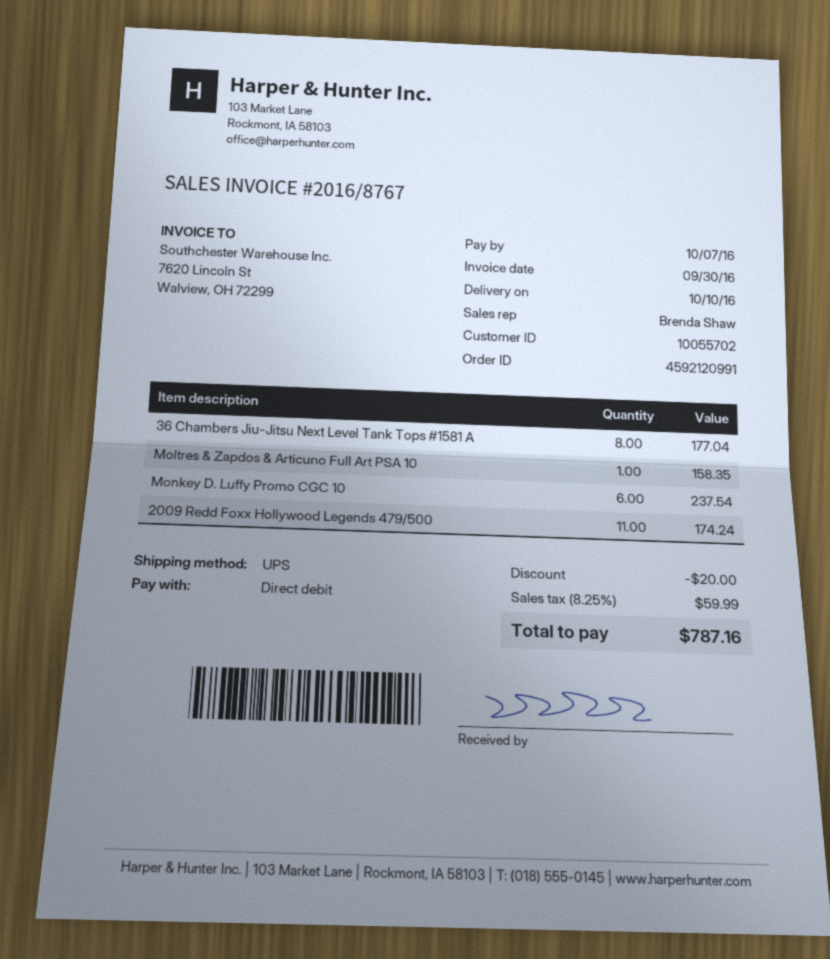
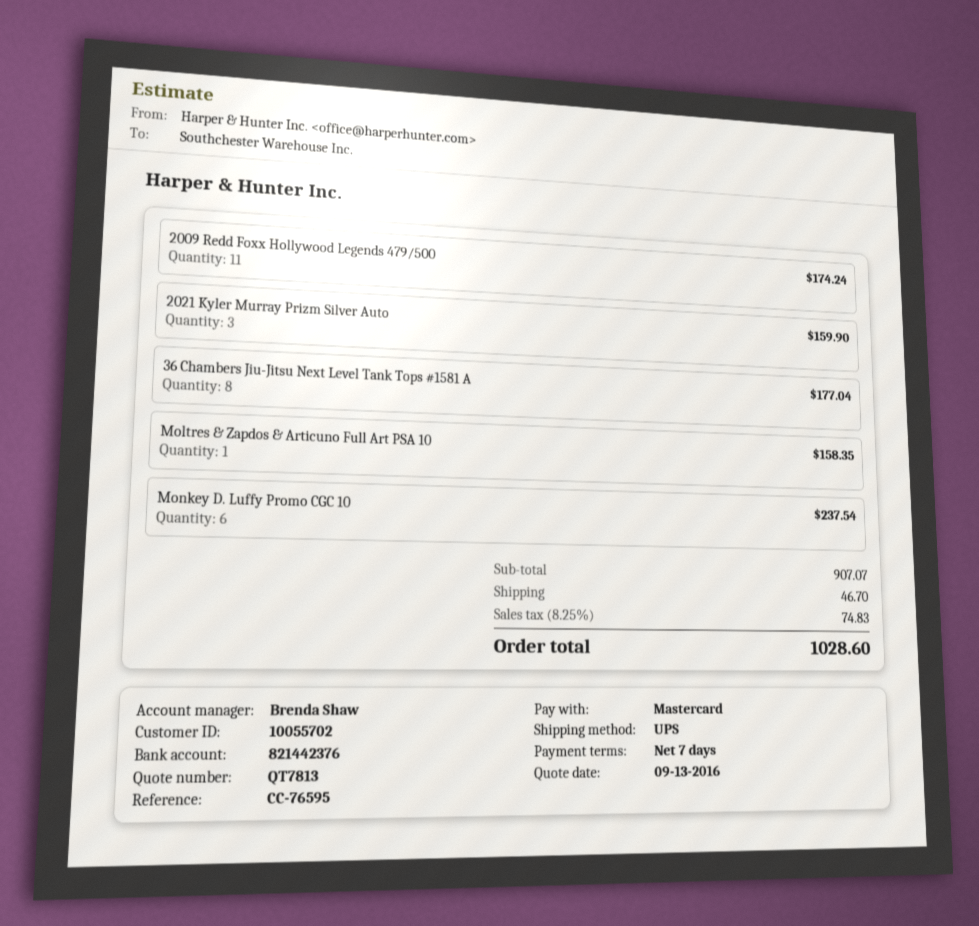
payment method: direct debit -> Mastercard
2021 Kyler Murray Prizm Silver Auto: none -> 3 for 159.90
discount: 20.00 -> none
shipping: none -> 46.70
tax: 8.25% = 59.99 -> 8.25% = 74.83
total: 787.16 -> 1028.60

